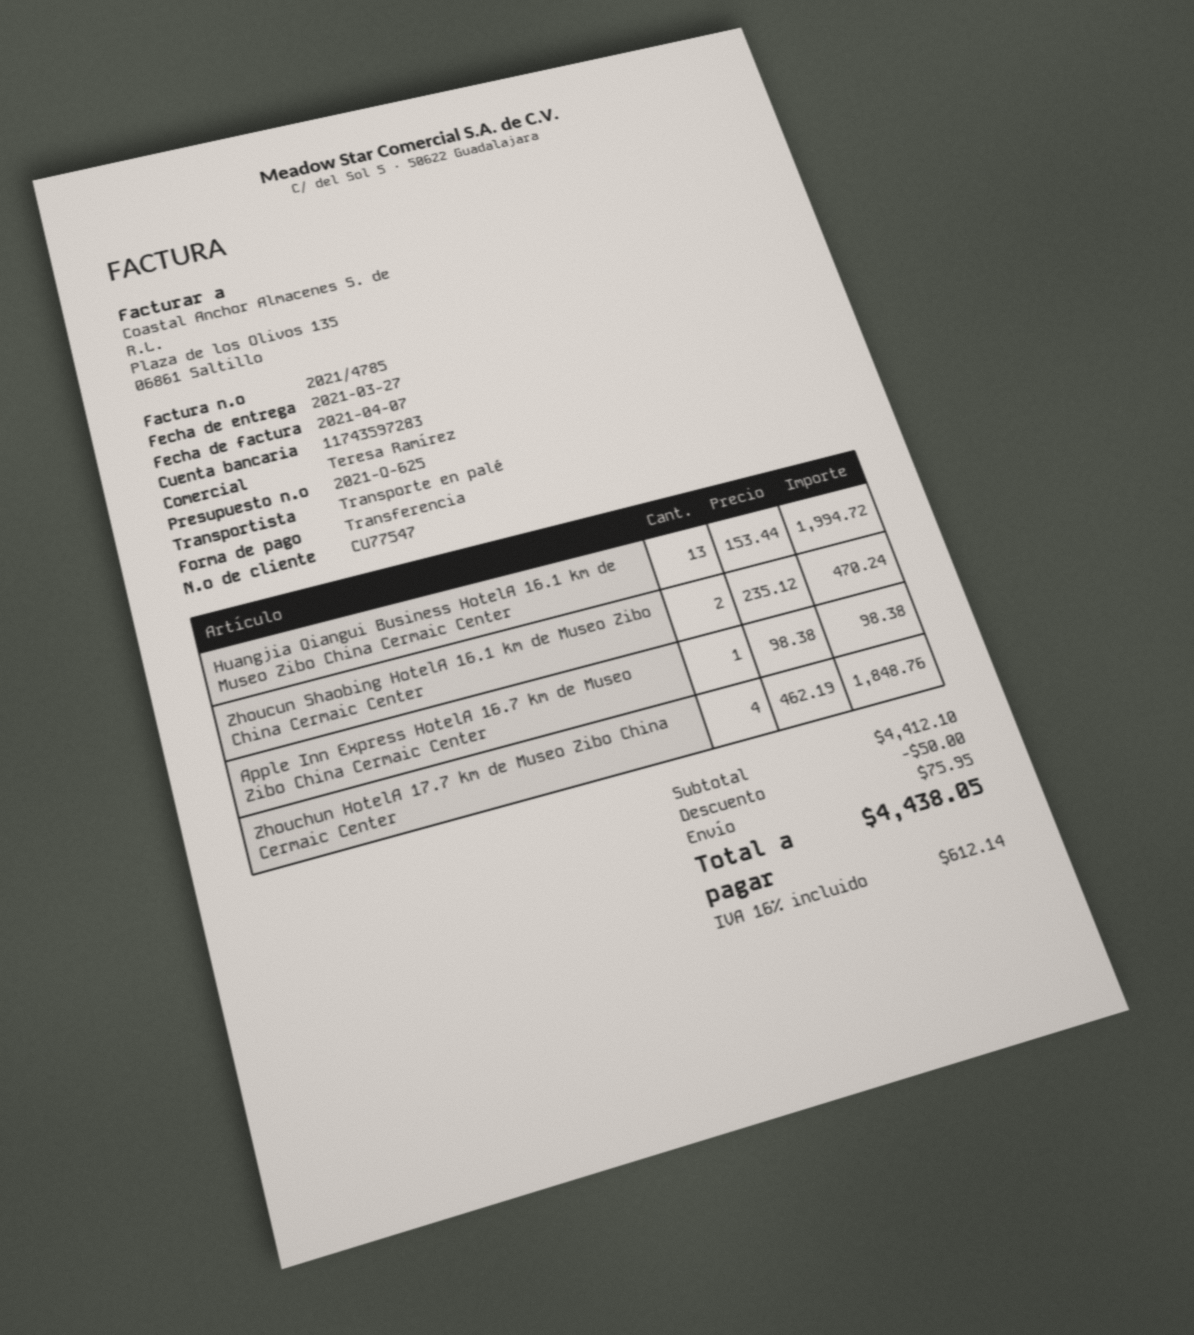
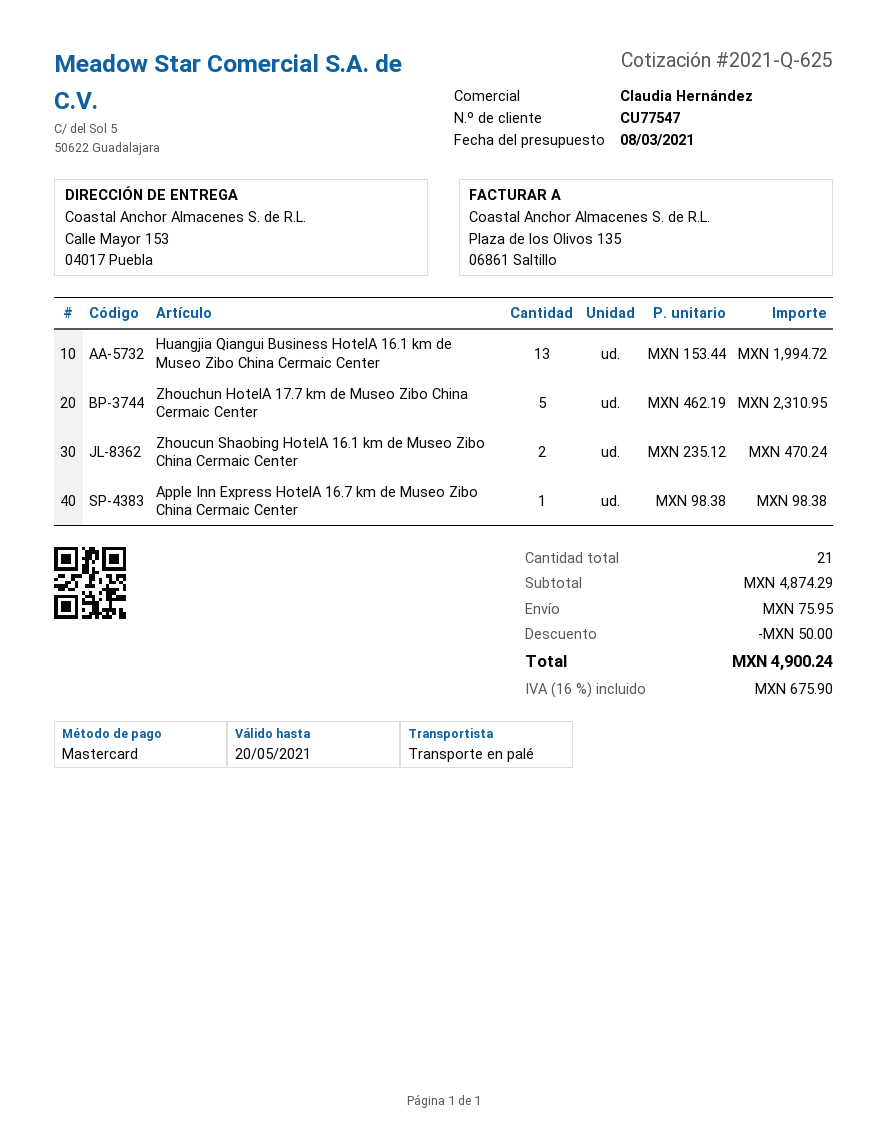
sales rep: Teresa Ramírez -> Claudia Hernández
payment method: bank transfer -> Mastercard
Zhouchun HotelA 17.7 km de Museo Zibo China Cermaic Center: 4 x 462.19 = 1848.76 -> 5 x 462.19 = 2310.95
subtotal: 4412.10 -> 4874.29
tax: 16% = 612.14 -> 16% = 675.90
total: 4438.05 -> 4900.24

